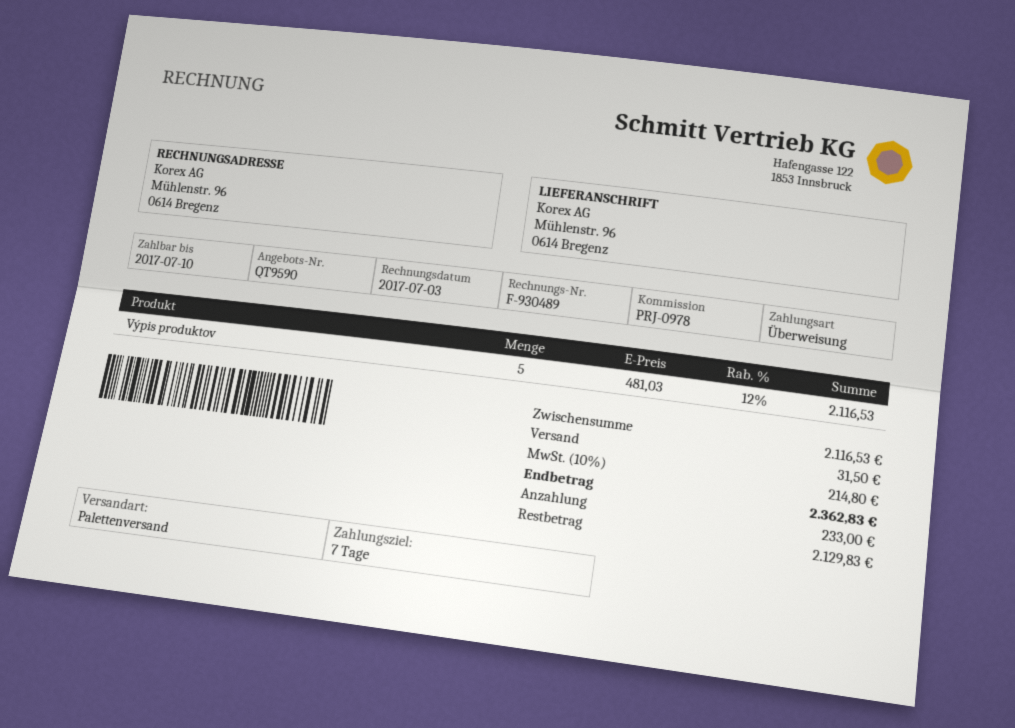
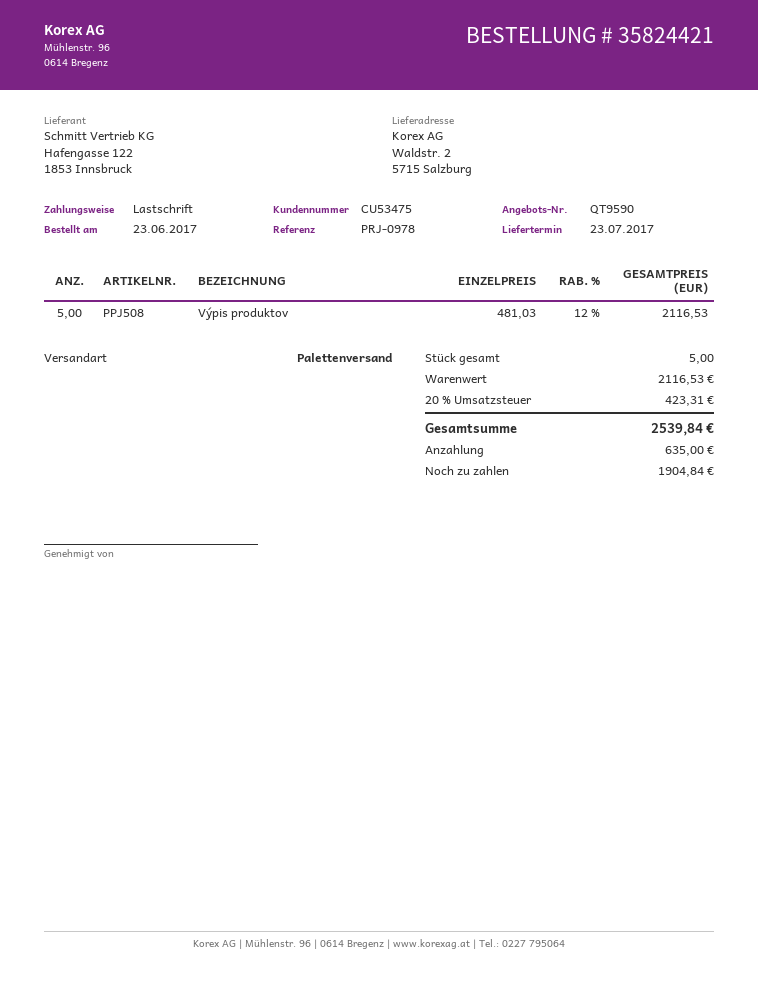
payment method: bank transfer -> direct debit
ship to: Mühlenstr. 96, 0614 Bregenz -> Waldstr. 2, 5715 Salzburg
shipping: 31.50 -> none
tax: 10% = 214.80 -> 20% = 423.31
total: 2362.83 -> 2539.84
deposit: 233.00 -> 635.00
balance: 2129.83 -> 1904.84

